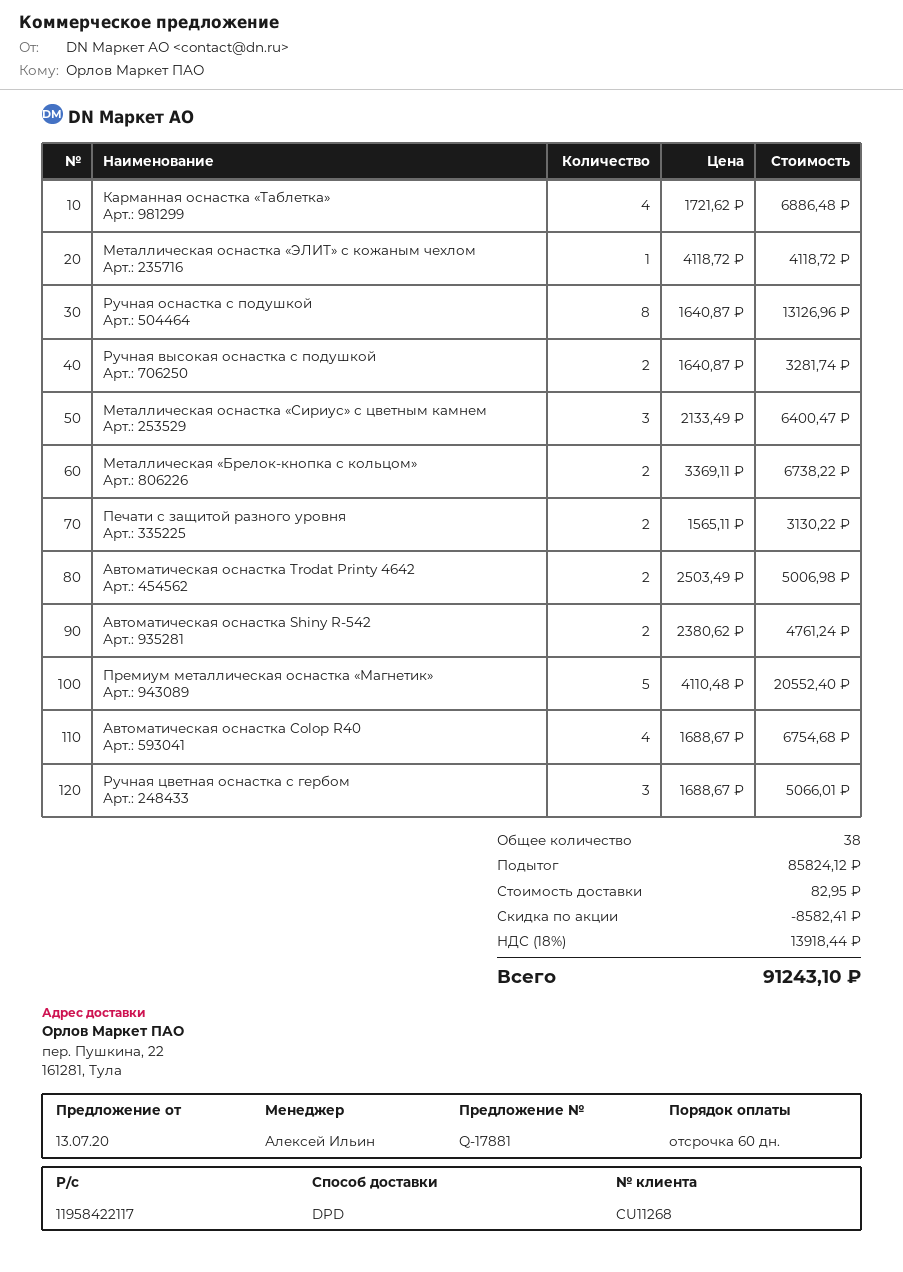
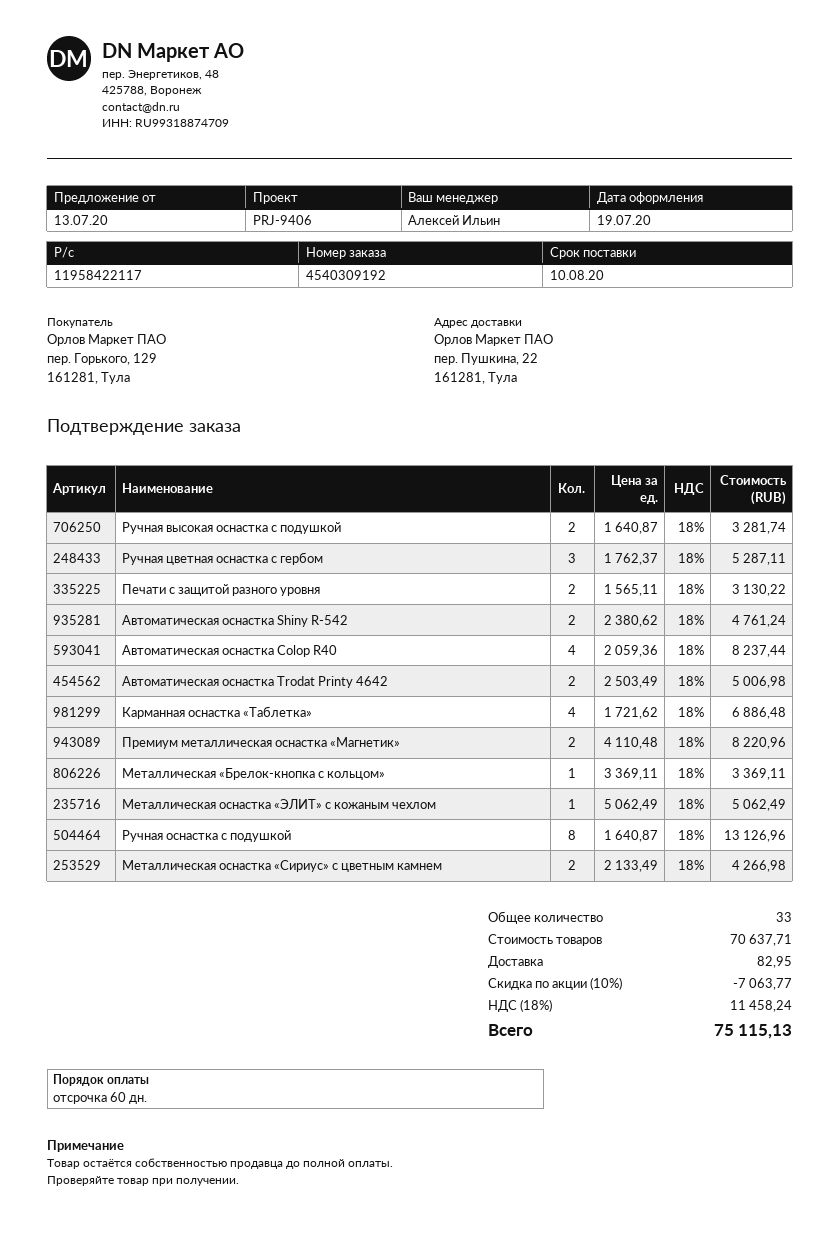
Металлическая оснастка «ЭЛИТ» с кожаным чехлом: 1 x 4118.72 = 4118.72 -> 1 x 5062.49 = 5062.49
Металлическая оснастка «Сириус» с цветным камнем: 3 x 2133.49 = 6400.47 -> 2 x 2133.49 = 4266.98
Металлическая «Брелок-кнопка с кольцом»: 2 x 3369.11 = 6738.22 -> 1 x 3369.11 = 3369.11
Премиум металлическая оснастка «Магнетик»: 5 x 4110.48 = 20552.40 -> 2 x 4110.48 = 8220.96
Автоматическая оснастка Colop R40: 4 x 1688.67 = 6754.68 -> 4 x 2059.36 = 8237.44
Ручная цветная оснастка с гербом: 3 x 1688.67 = 5066.01 -> 3 x 1762.37 = 5287.11
total quantity: 38 -> 33
subtotal: 85824.12 -> 70637.71
discount: 8582.41 -> 7063.77
tax: 18% = 13918.44 -> 18% = 11458.24
total: 91243.10 -> 75115.13

